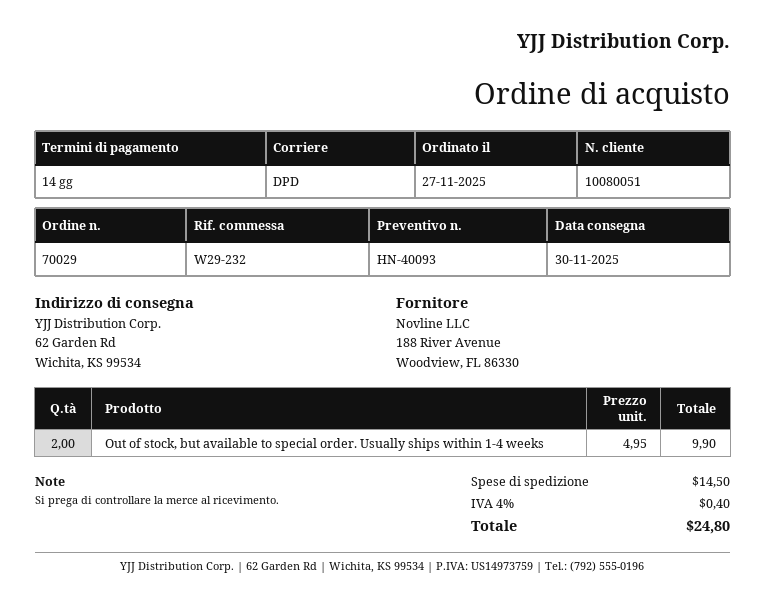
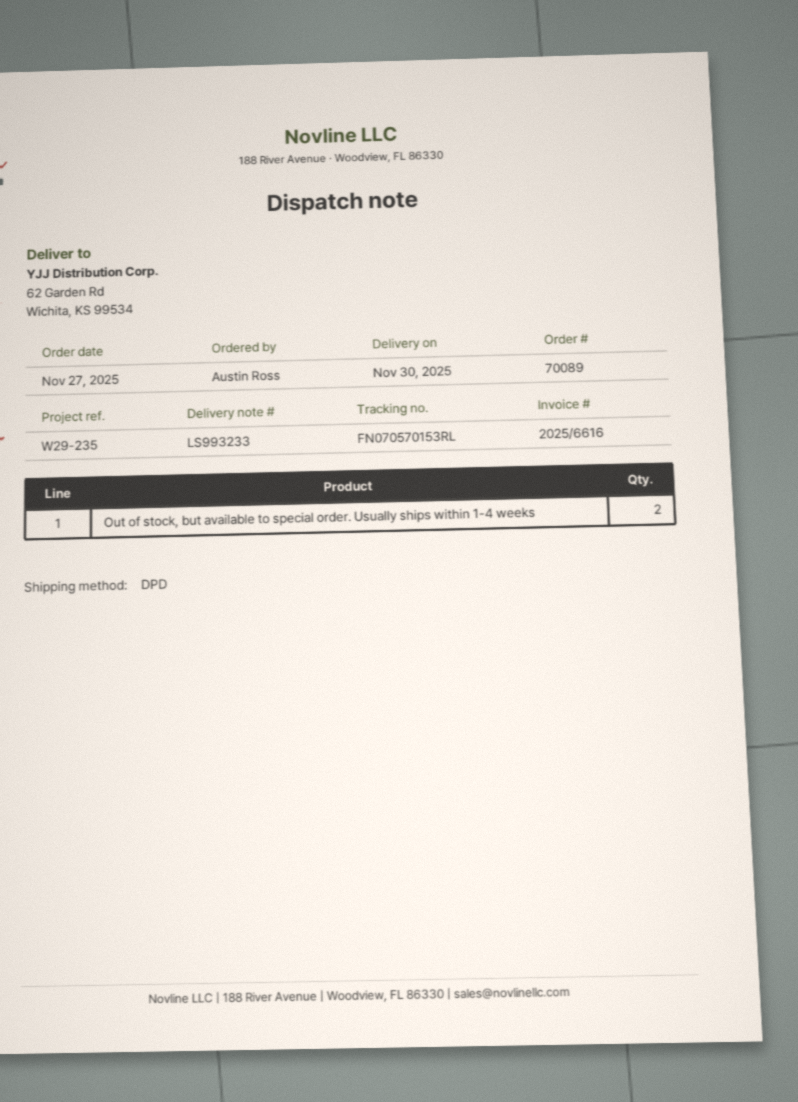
order number: 70029 -> 70089
reference: W29-232 -> W29-235

